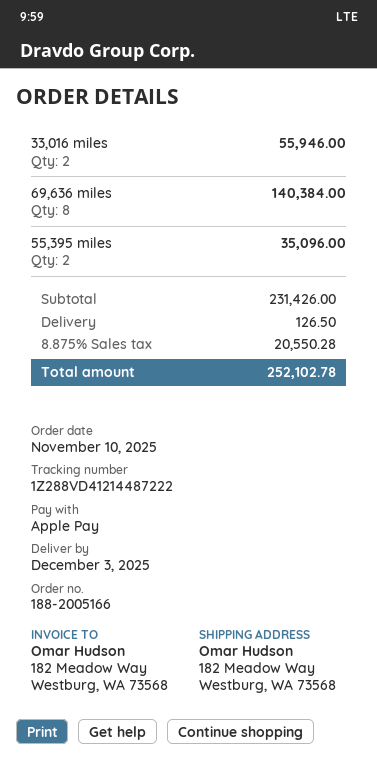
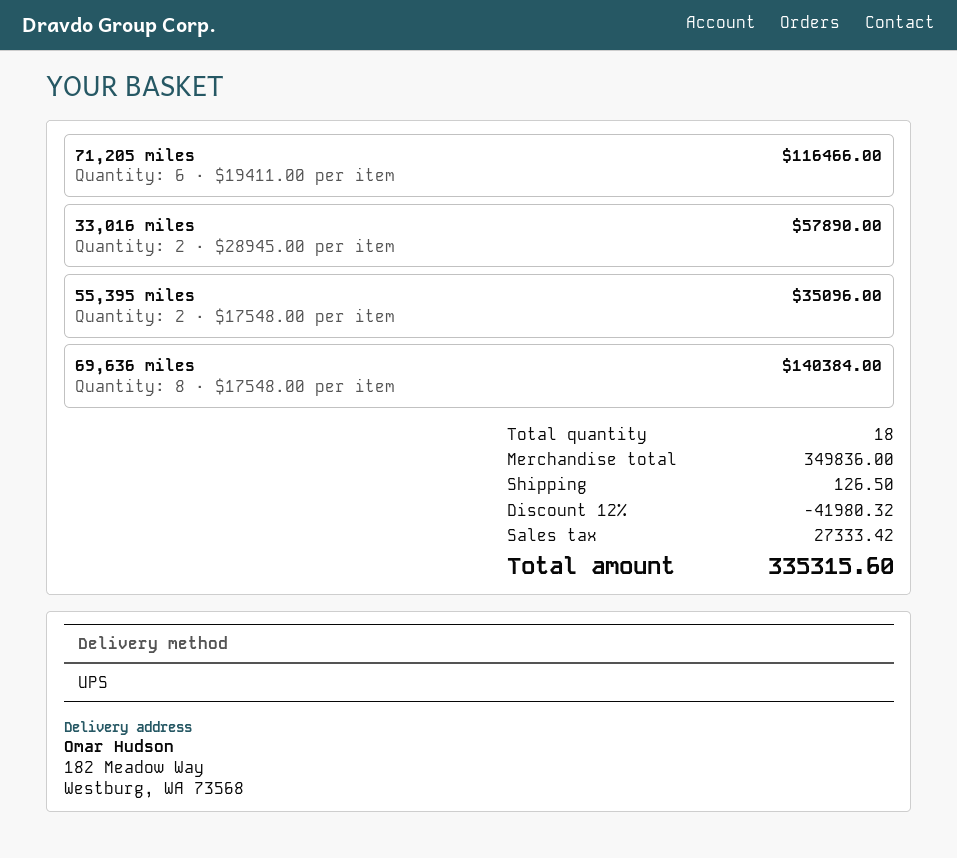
33,016 miles: 2 for 55946.00 -> 2 for 57890.00
71,205 miles: none -> 6 for 116466.00
subtotal: 231426.00 -> 349836.00
discount: none -> 12% = 41980.32
tax: 20550.28 -> 27333.42
total: 252102.78 -> 335315.60

